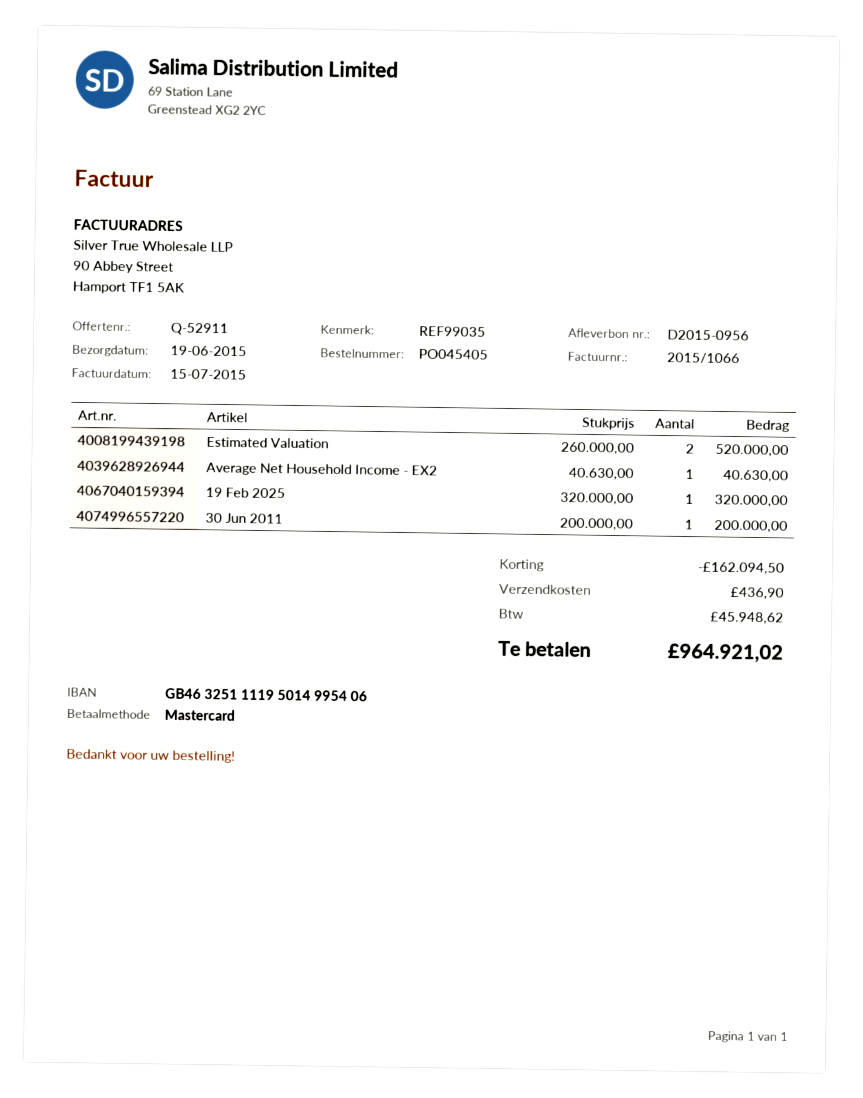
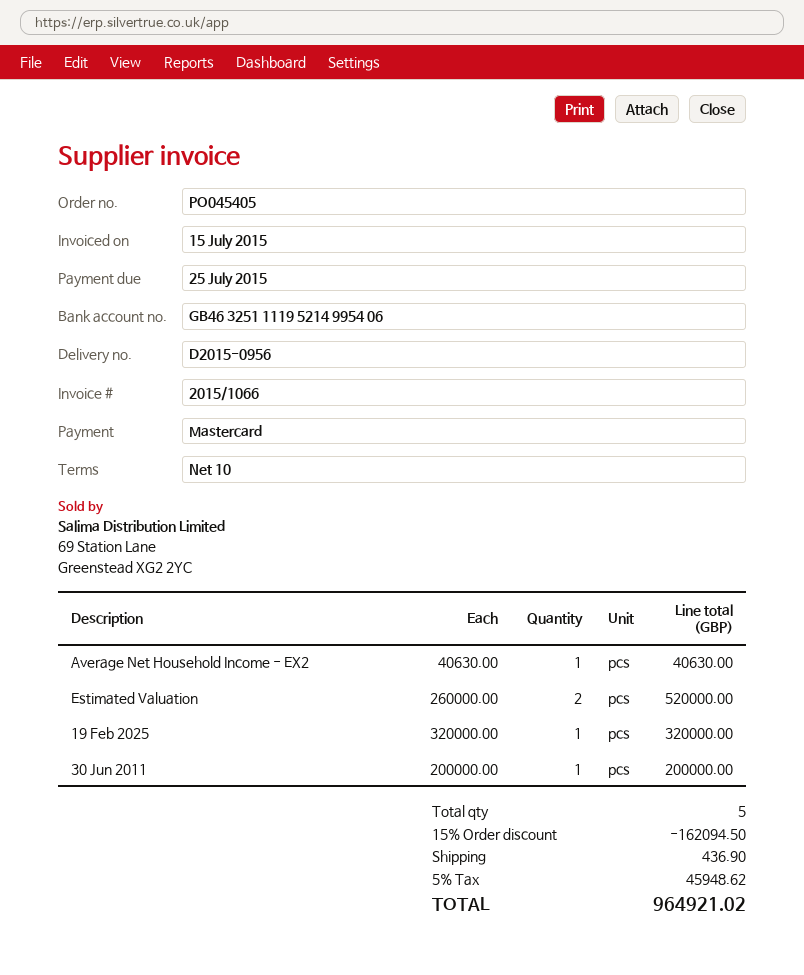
bank account: GB46325111195014995406 -> GB46325111195214995406

